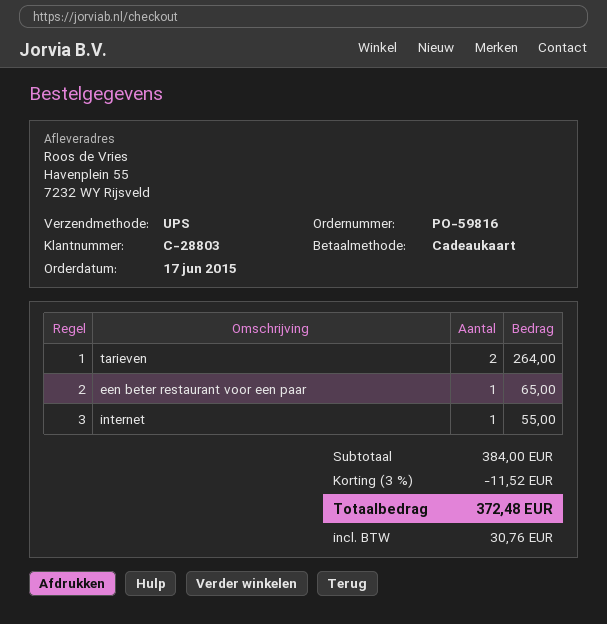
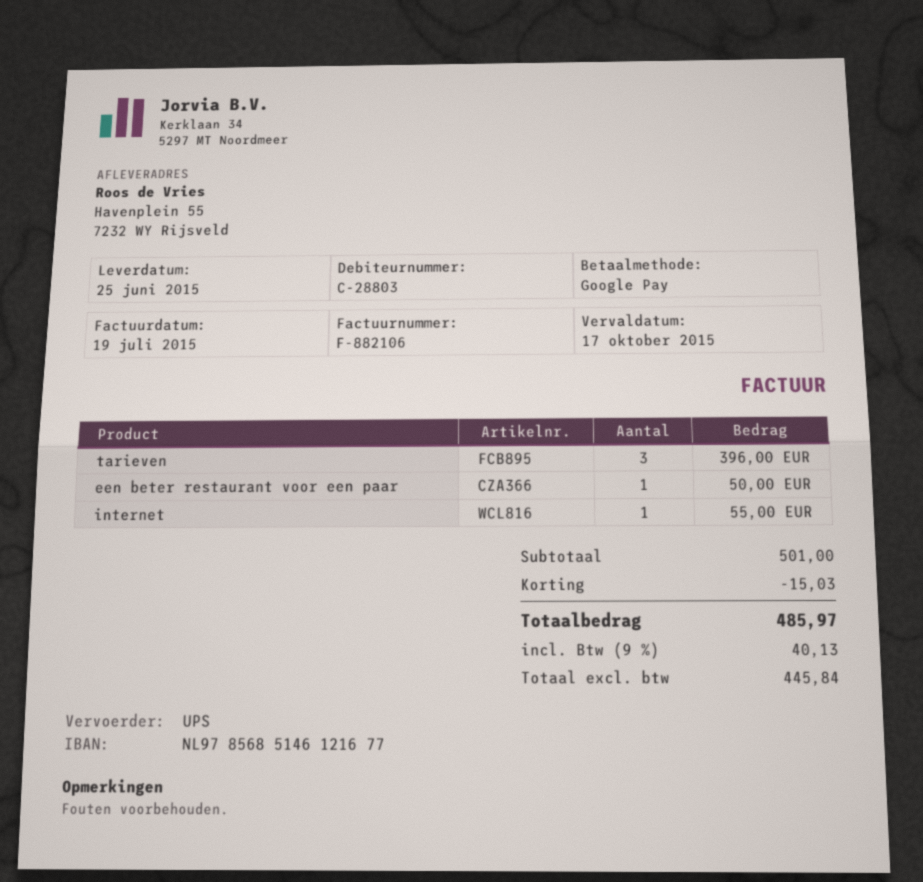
payment method: gift card -> Google Pay
tarieven: 2 for 264.00 -> 3 for 396.00
een beter restaurant voor een paar: 1 for 65.00 -> 1 for 50.00
subtotal: 384.00 -> 501.00
discount: 11.52 -> 15.03
tax: 30.76 -> 40.13
total: 372.48 -> 485.97

